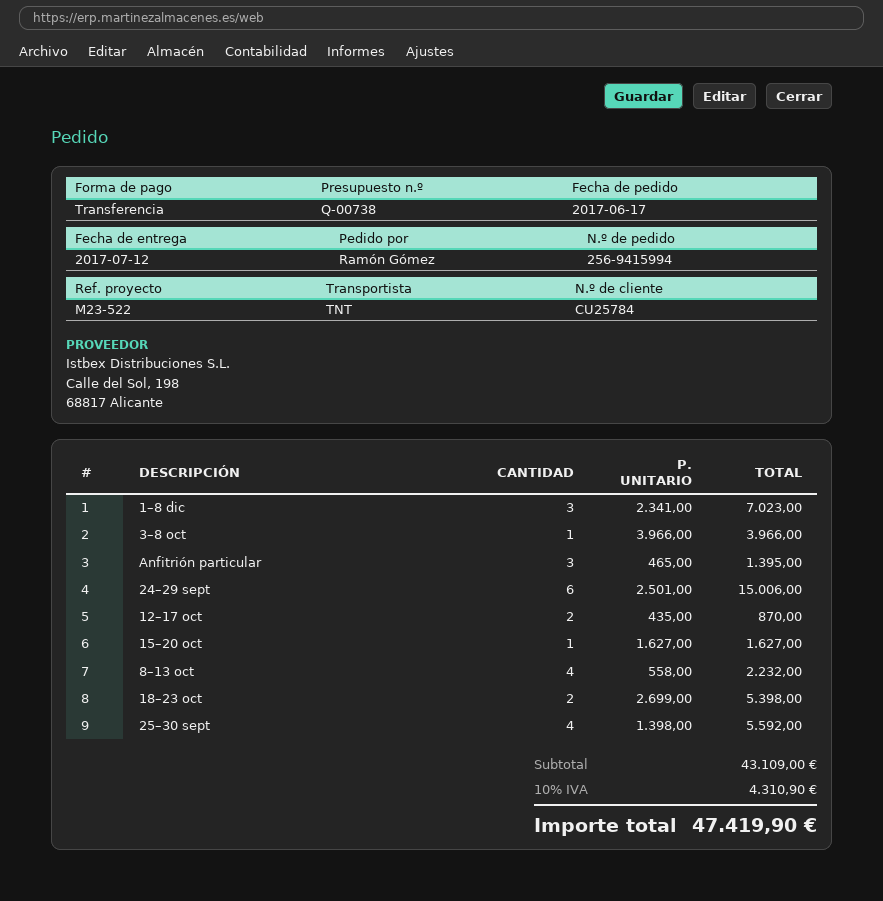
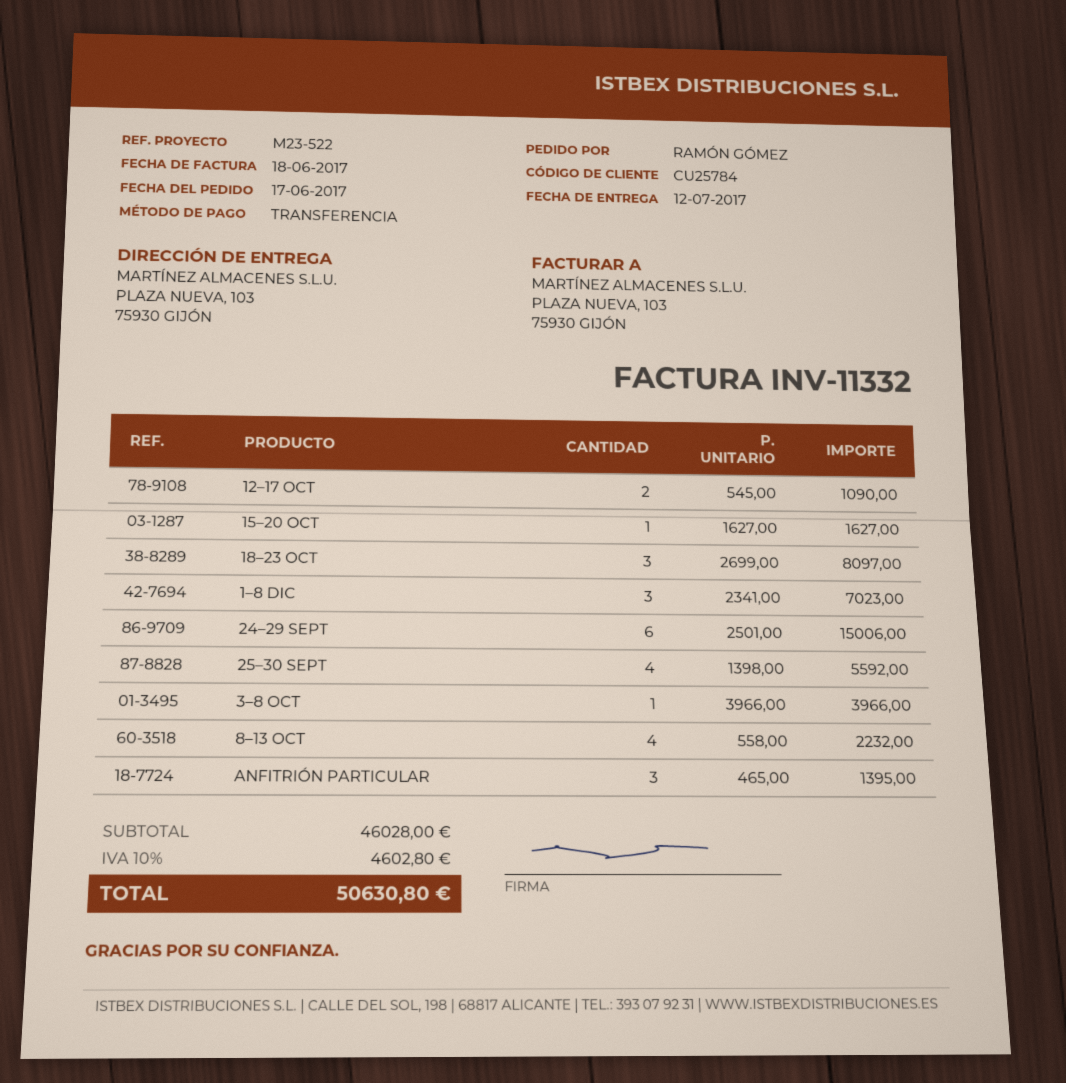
12–17 oct: 2 x 435.00 = 870.00 -> 2 x 545.00 = 1090.00
18–23 oct: 2 x 2699.00 = 5398.00 -> 3 x 2699.00 = 8097.00
subtotal: 43109.00 -> 46028.00
tax: 10% = 4310.90 -> 10% = 4602.80
total: 47419.90 -> 50630.80

